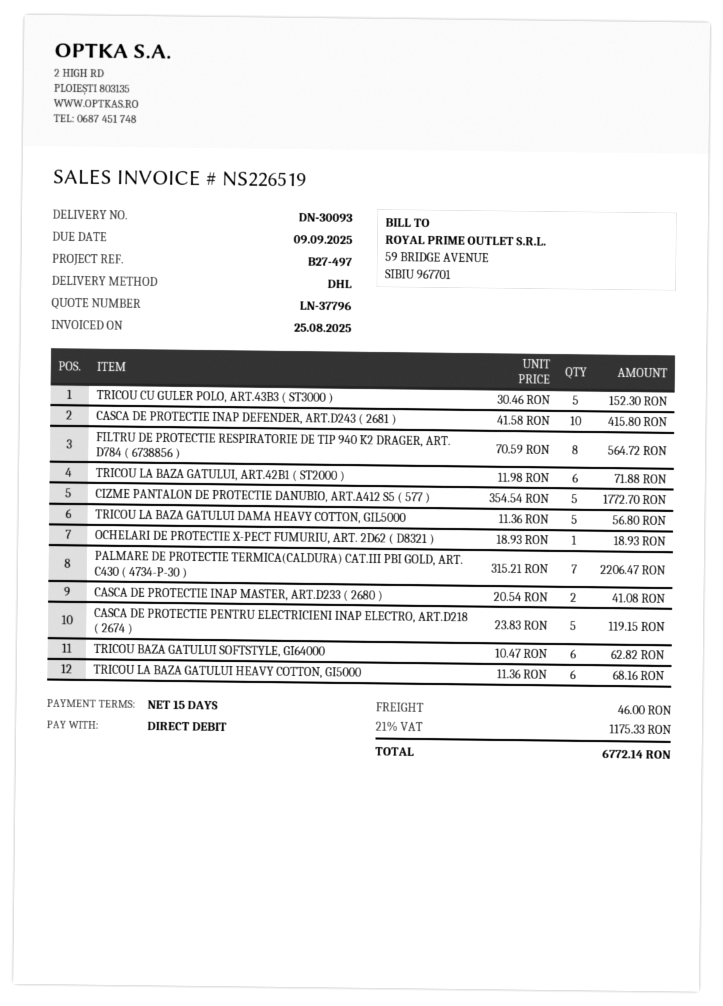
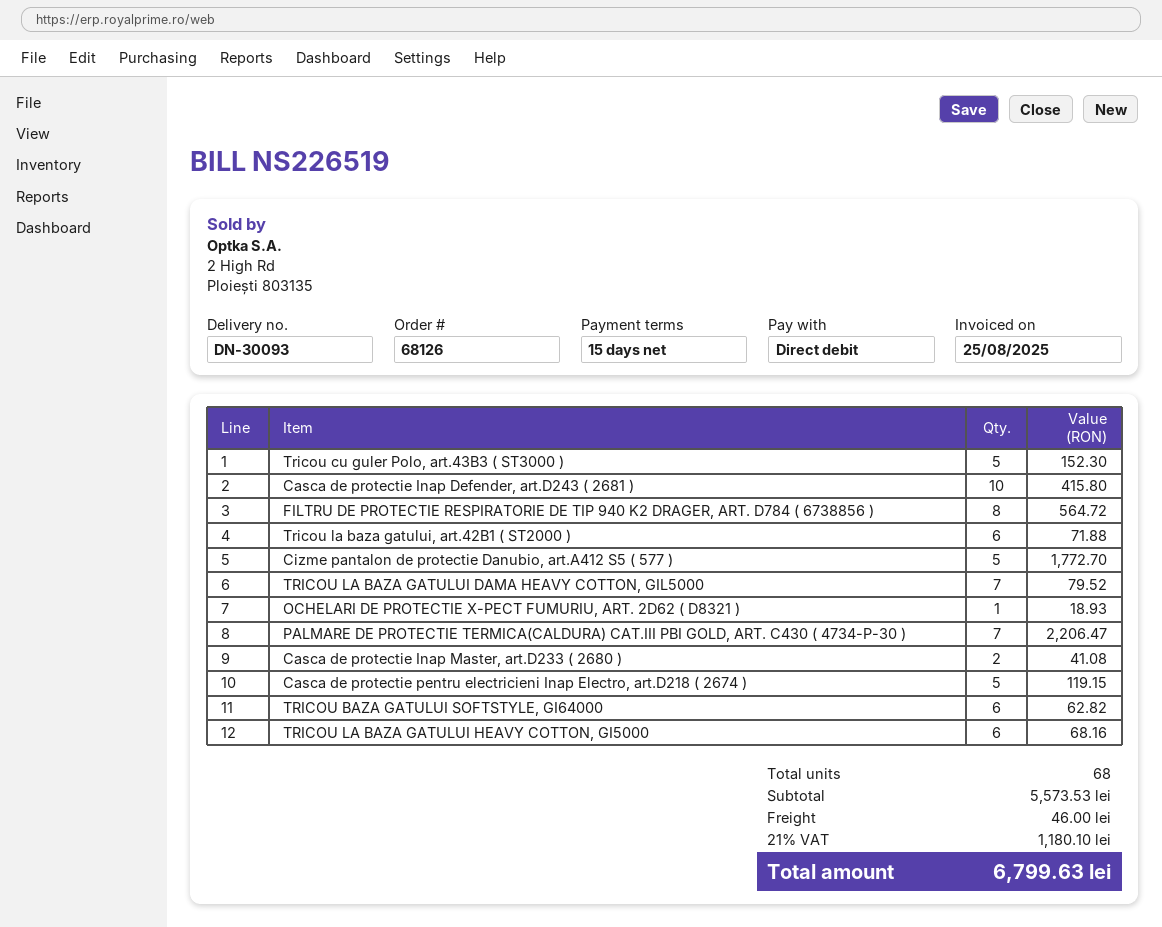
TRICOU LA BAZA GATULUI DAMA HEAVY COTTON, GIL5000: 5 for 56.80 -> 7 for 79.52
tax: 21% = 1175.33 -> 21% = 1180.10
total: 6772.14 -> 6799.63

